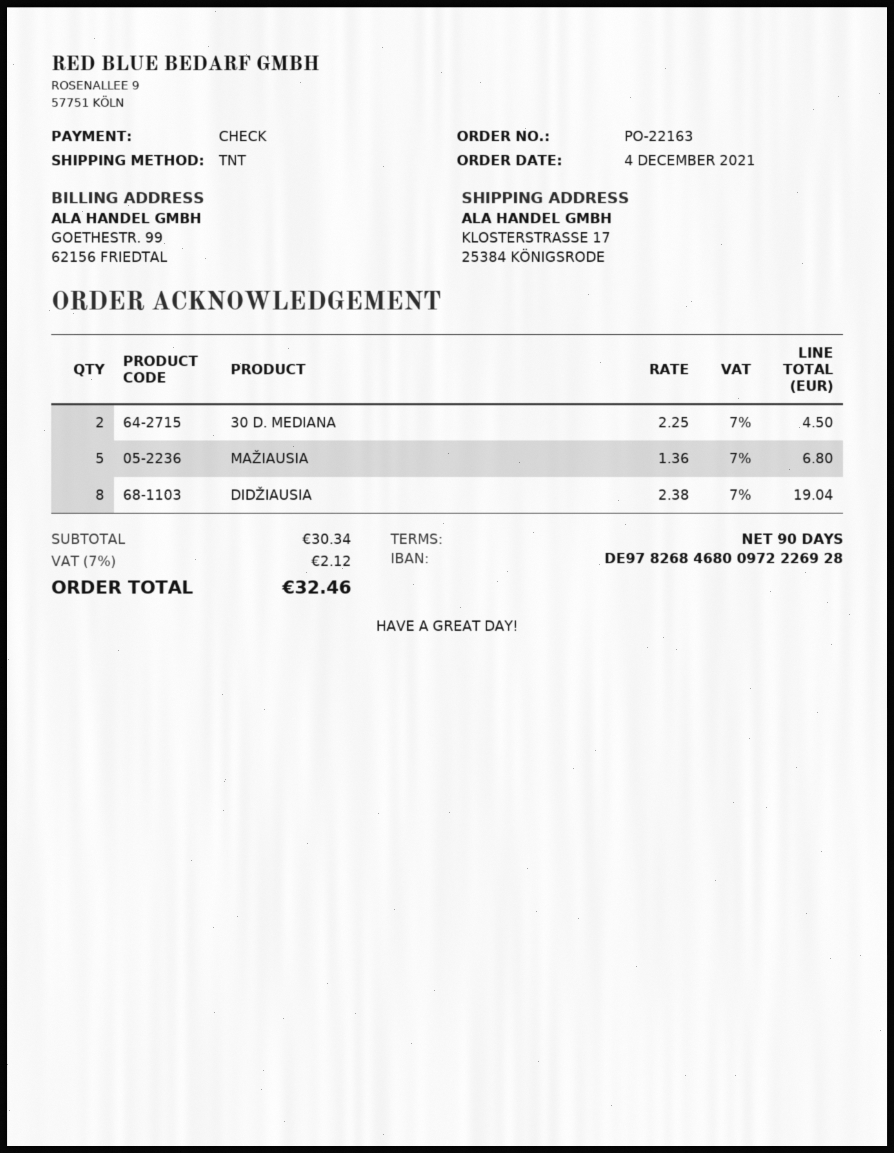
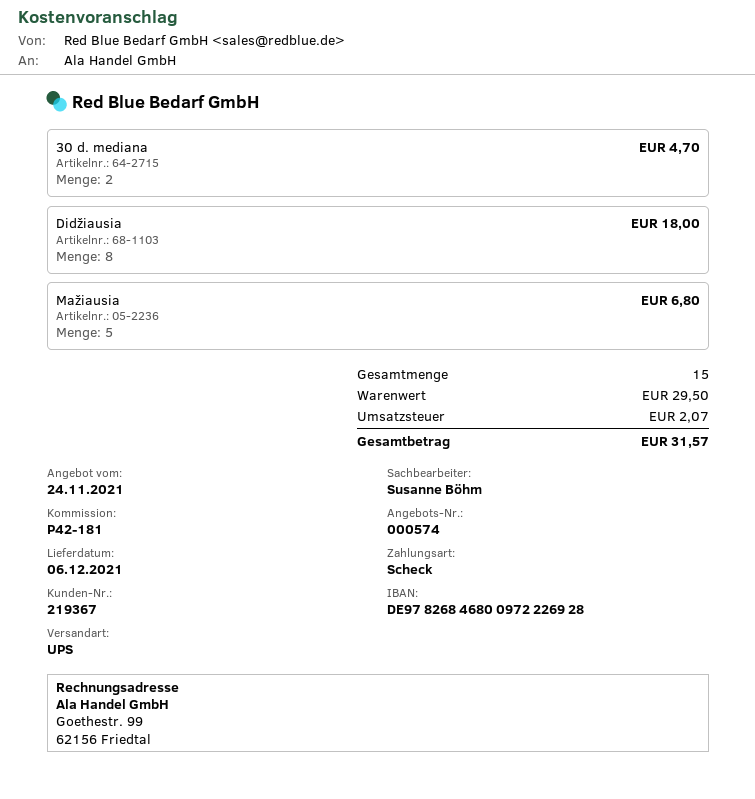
shipping method: TNT -> UPS
30 D. MEDIANA: 2 for 4.50 -> 2 for 4.70
DIDŽIAUSIA: 8 for 19.04 -> 8 for 18.00
subtotal: 30.34 -> 29.50
tax: 2.12 -> 2.07
total: 32.46 -> 31.57

